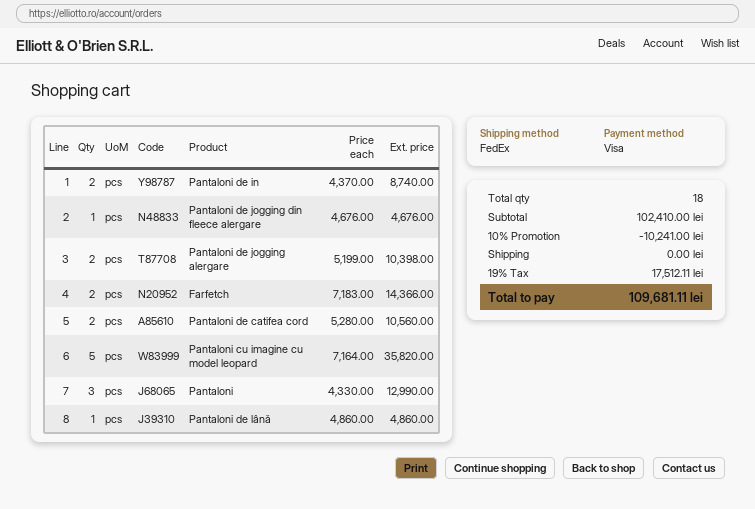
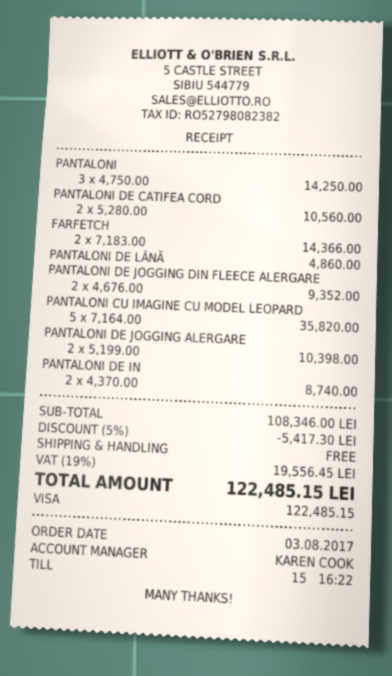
Pantaloni de jogging din fleece alergare: 1 x 4676.00 = 4676.00 -> 2 x 4676.00 = 9352.00
Pantaloni: 3 x 4330.00 = 12990.00 -> 3 x 4750.00 = 14250.00
subtotal: 102410.00 -> 108346.00
discount: 10% = 10241.00 -> 5% = 5417.30
tax: 19% = 17512.11 -> 19% = 19556.45
total: 109681.11 -> 122485.15

